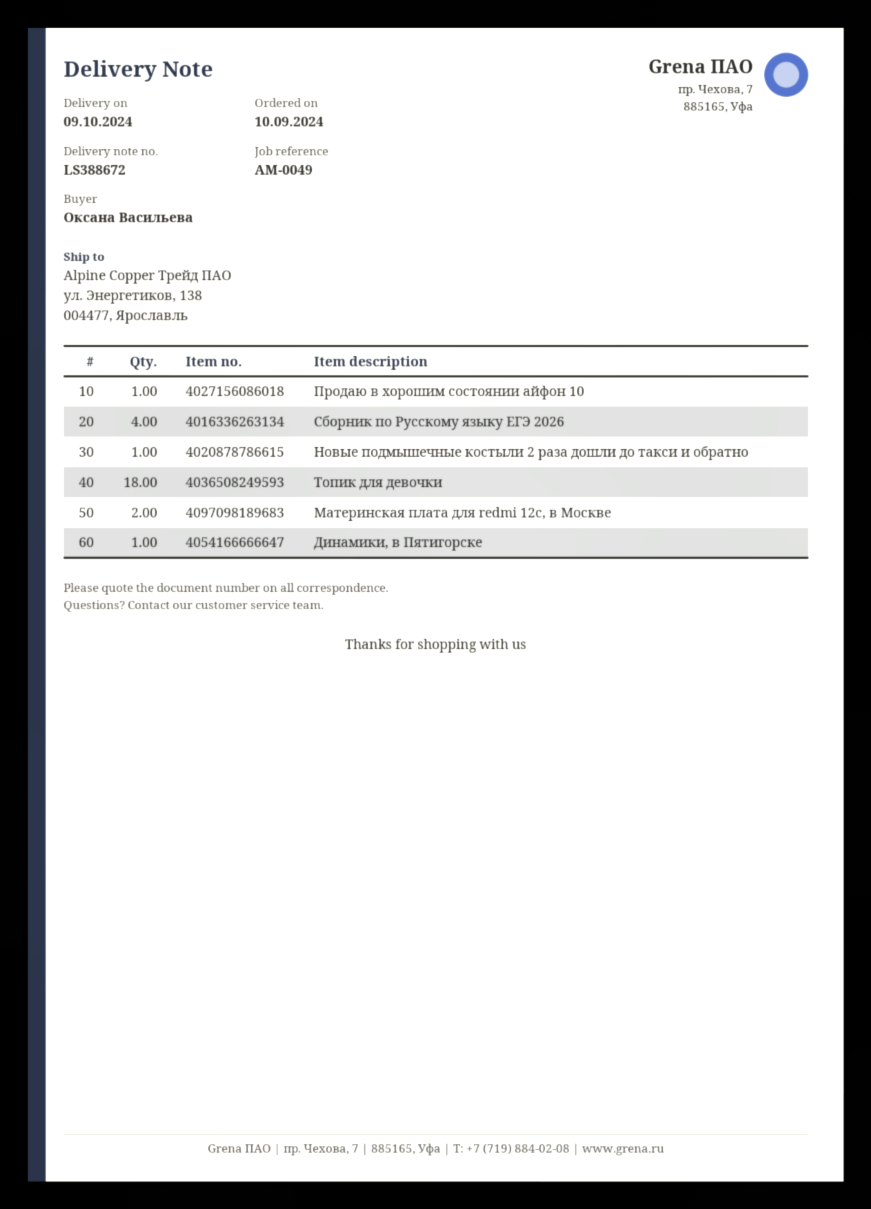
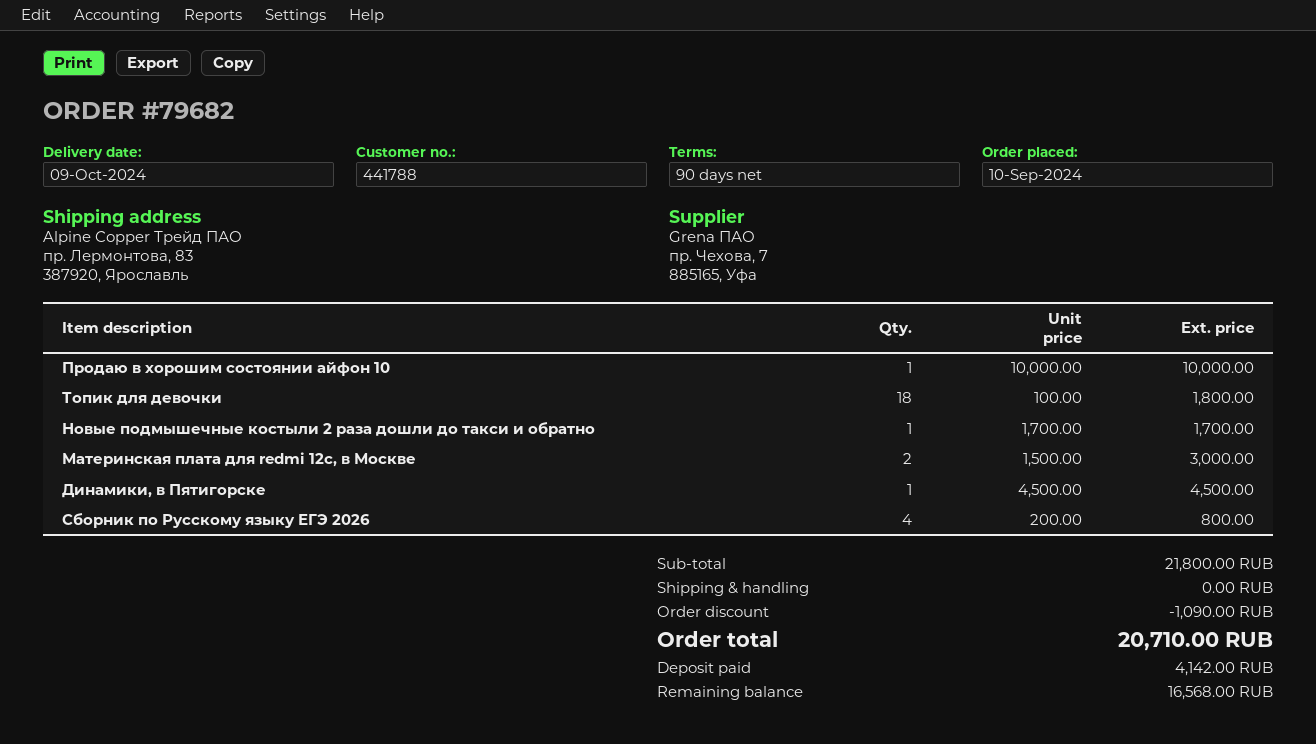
ship to: ул. Энергетиков, 138, 004477, Ярославль -> пр. Лермонтова, 83, 387920, Ярославль

